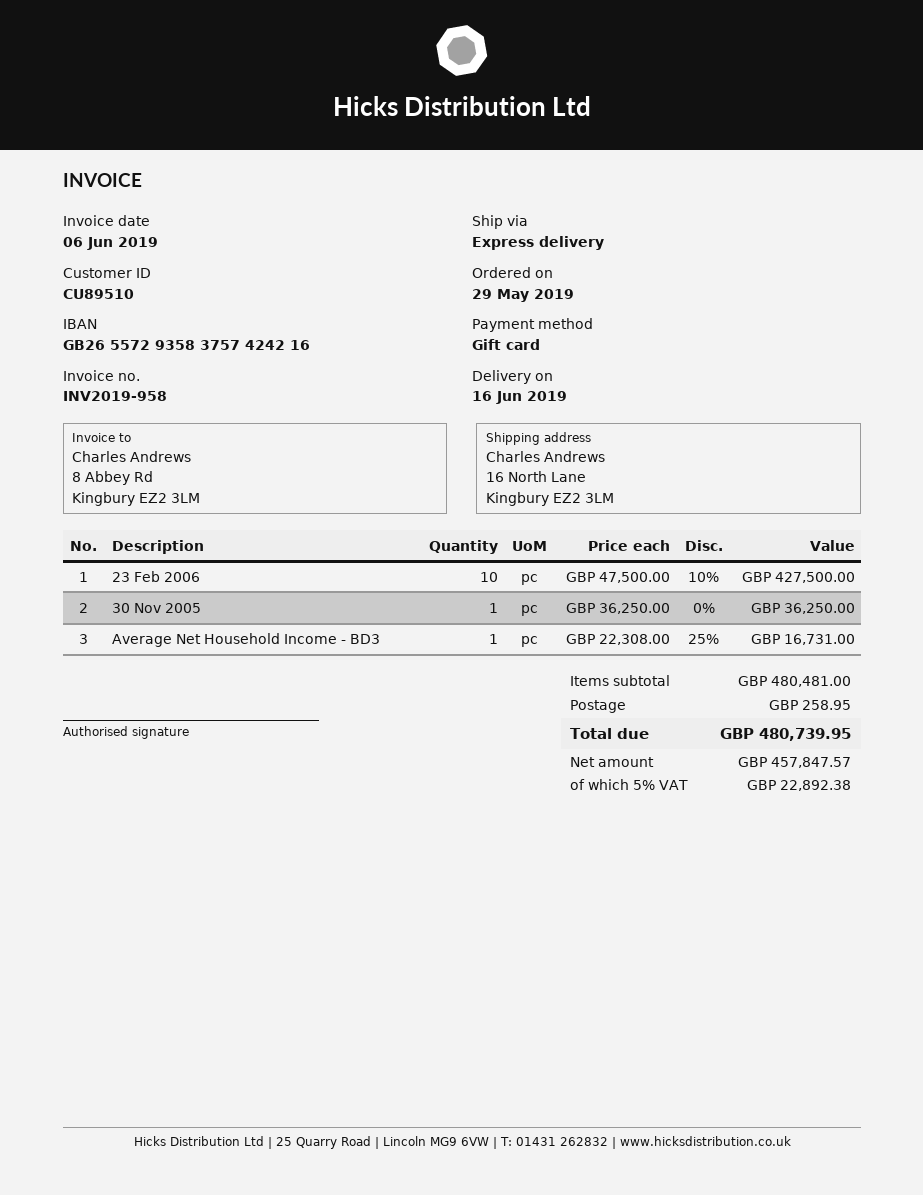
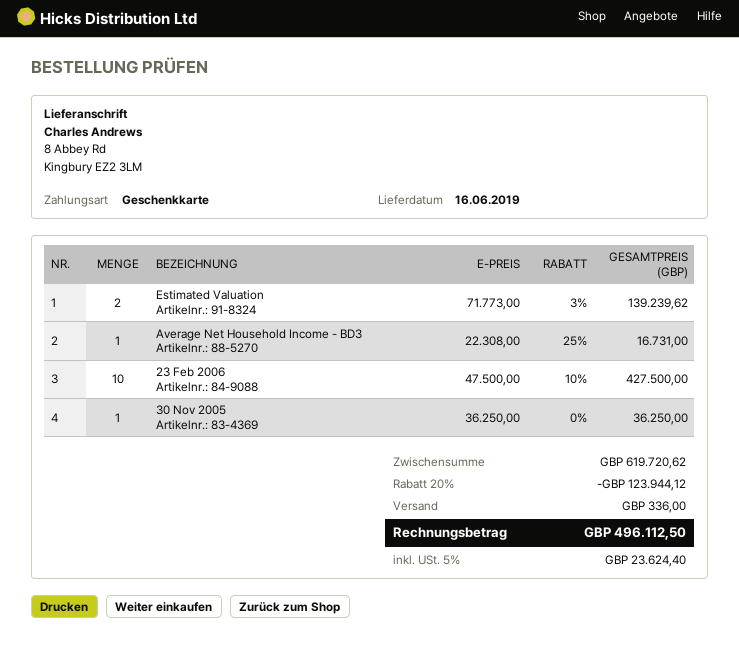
ship to: 16 North Lane, Kingbury EZ2 3LM -> 8 Abbey Rd, Kingbury EZ2 3LM
Estimated Valuation: none -> 2 x 71773.00 - 3% = 139239.62
subtotal: 480481.00 -> 619720.62
discount: none -> 20% = 123944.12
shipping: 258.95 -> 336.00
tax: 5% = 22892.38 -> 5% = 23624.40
total: 480739.95 -> 496112.50

